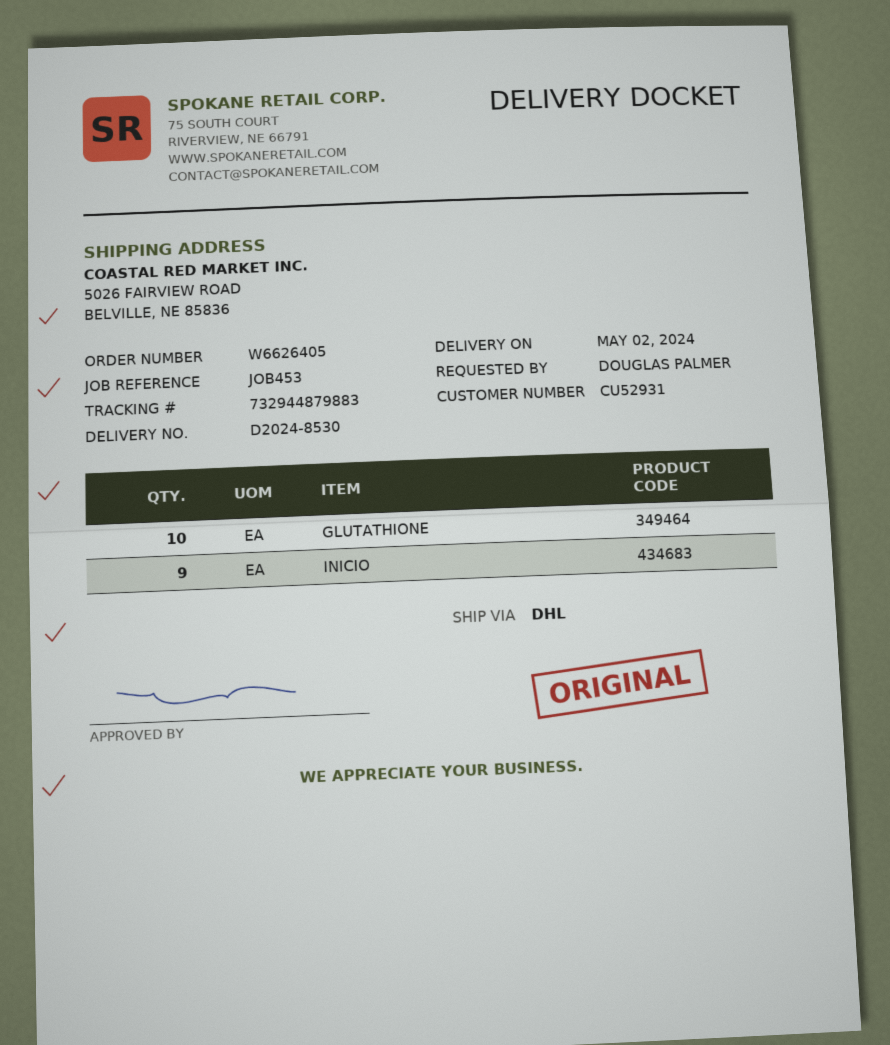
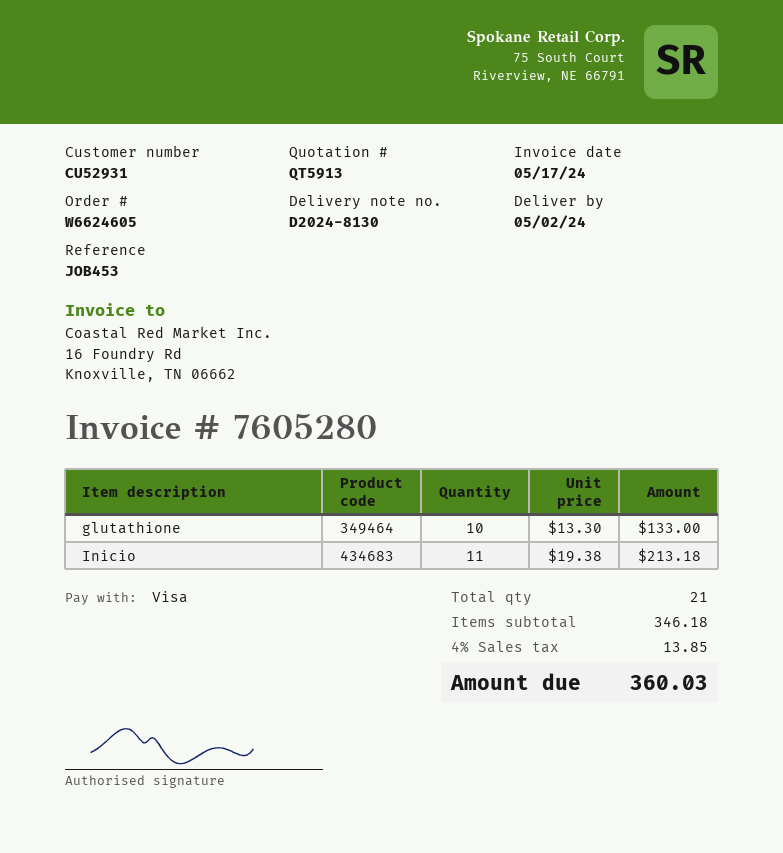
order number: W6626405 -> W6624605
delivery note number: D2024-8530 -> D2024-8130
INICIO: 9 -> 11

